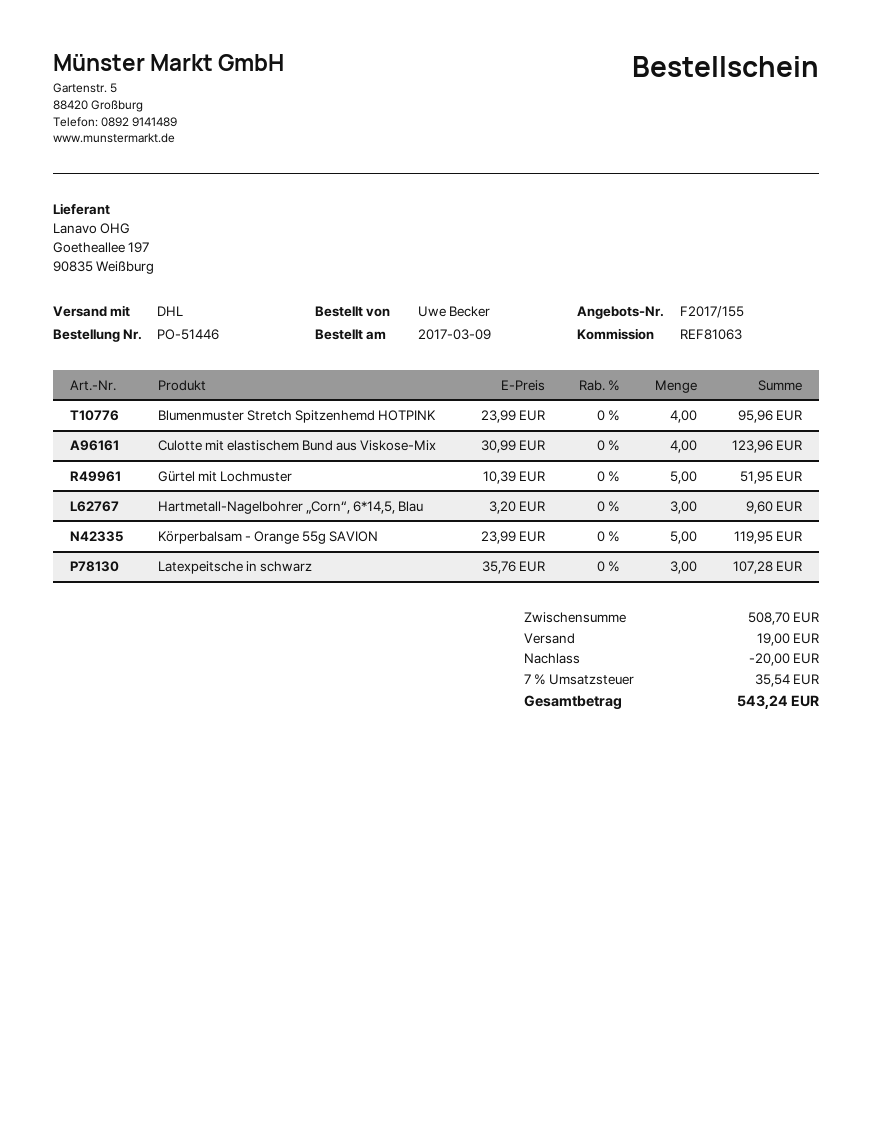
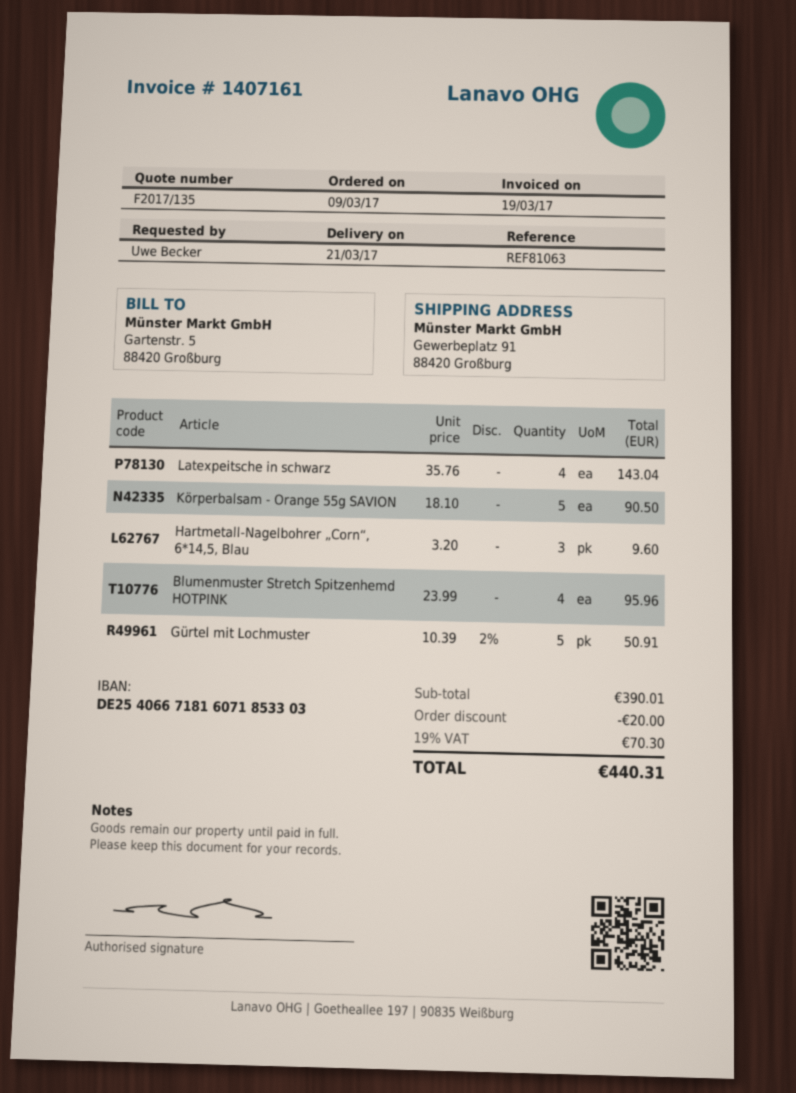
quote number: F2017/155 -> F2017/135
Culotte mit elastischem Bund aus Viskose-Mix: 4 x 30.99 = 123.96 -> none
Gürtel mit Lochmuster: 5 x 10.39 = 51.95 -> 5 x 10.39 - 2% = 50.91
Körperbalsam - Orange 55g SAVION: 5 x 23.99 = 119.95 -> 5 x 18.10 = 90.50
Latexpeitsche in schwarz: 3 x 35.76 = 107.28 -> 4 x 35.76 = 143.04
subtotal: 508.70 -> 390.01
shipping: 19.00 -> none
tax: 7% = 35.54 -> 19% = 70.30
total: 543.24 -> 440.31

